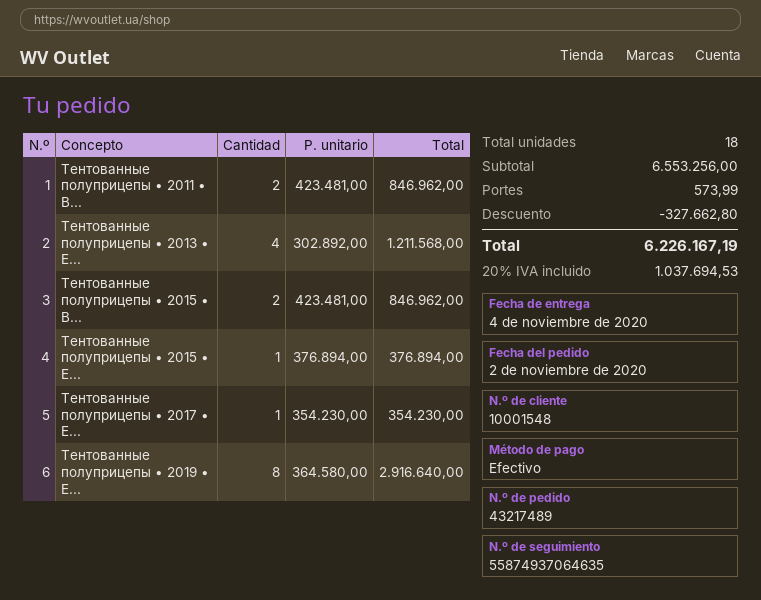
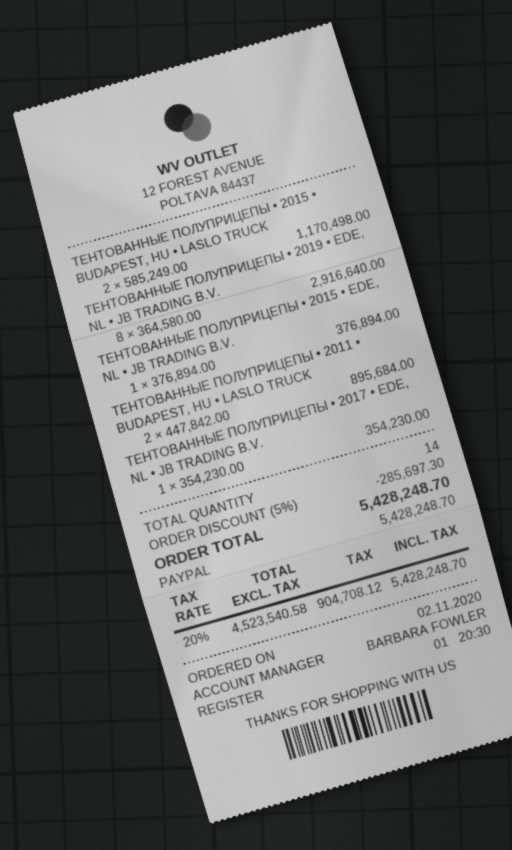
payment method: cash -> PayPal
Тентованные полуприцепы • 2011 • B...: 2 x 423481.00 = 846962.00 -> 2 x 447842.00 = 895684.00
Тентованные полуприцепы • 2013 • E...: 4 x 302892.00 = 1211568.00 -> none
Тентованные полуприцепы • 2015 • B...: 2 x 423481.00 = 846962.00 -> 2 x 585249.00 = 1170498.00
total quantity: 18 -> 14
discount: 327662.80 -> 285697.30
shipping: 573.99 -> none
tax: 20% = 1037694.53 -> 20% = 904708.12
total: 6226167.19 -> 5428248.70

